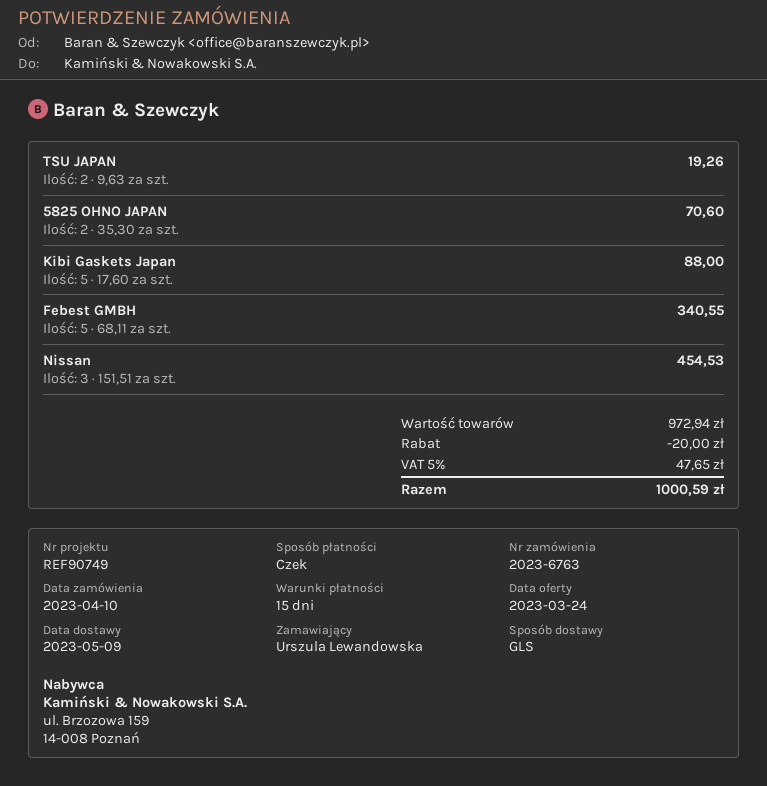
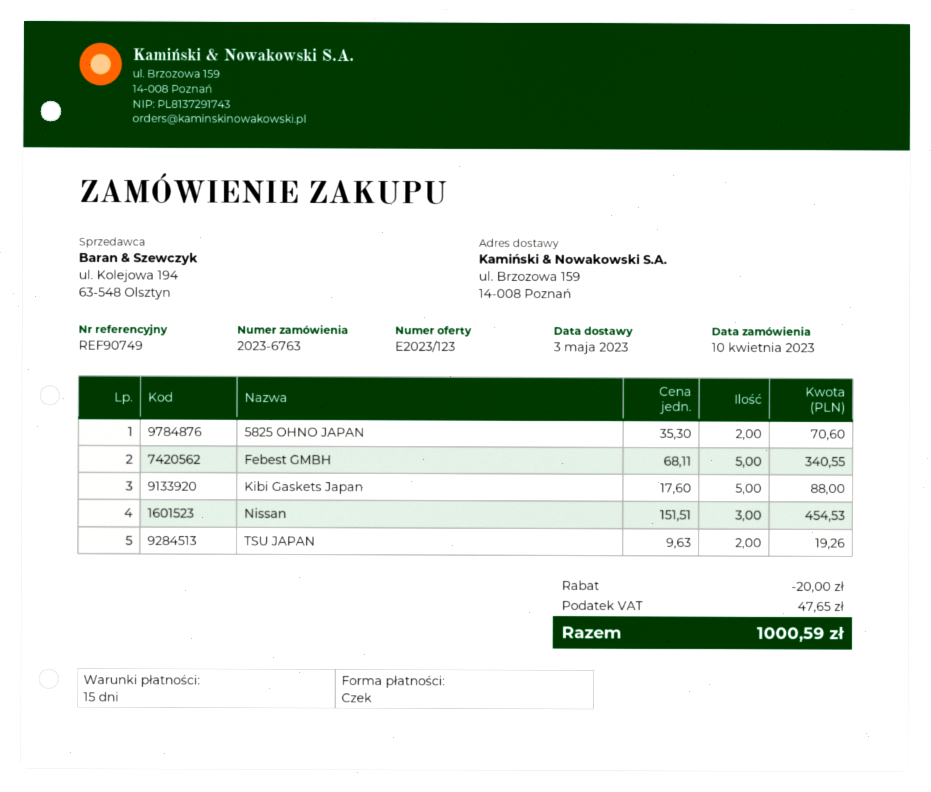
delivery date: 2023-05-09 -> 2023-05-03

